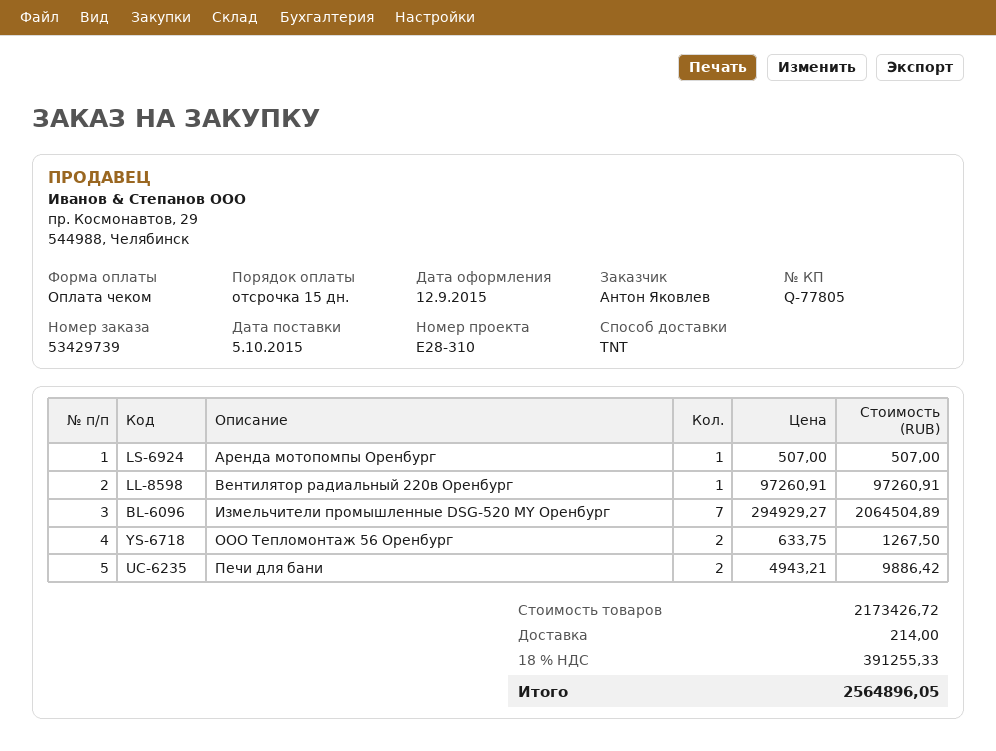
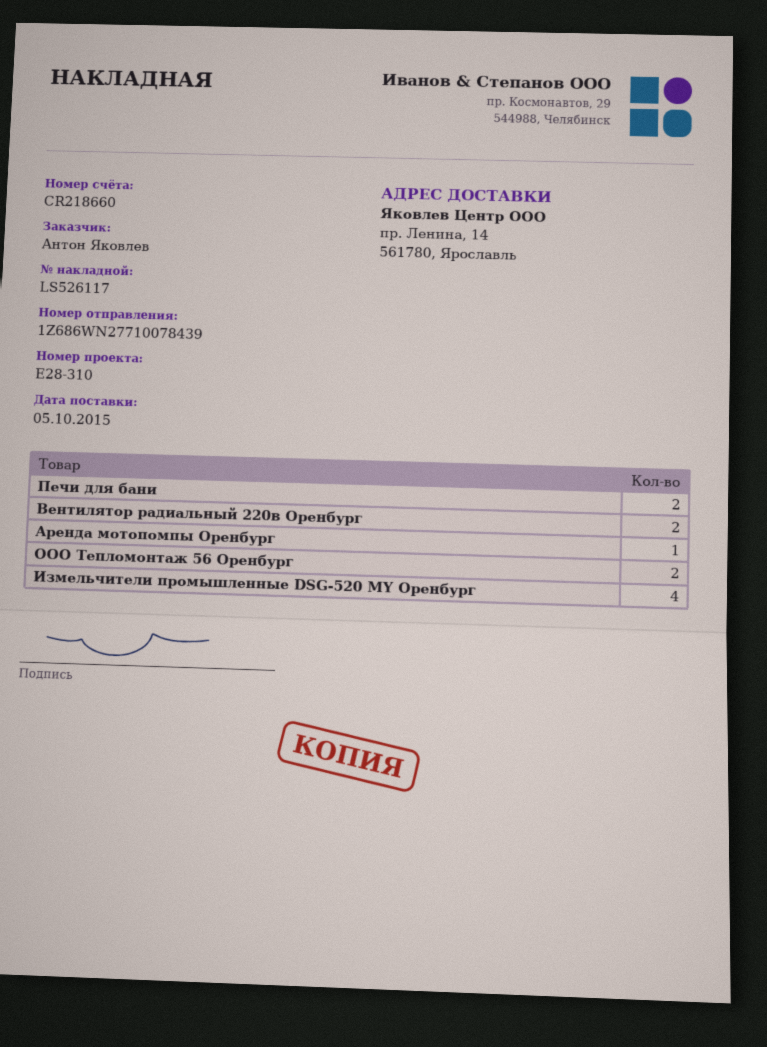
Вентилятор радиальный 220в Оренбург: 1 -> 2
Измельчители промышленные DSG-520 MY Оренбург: 7 -> 4

